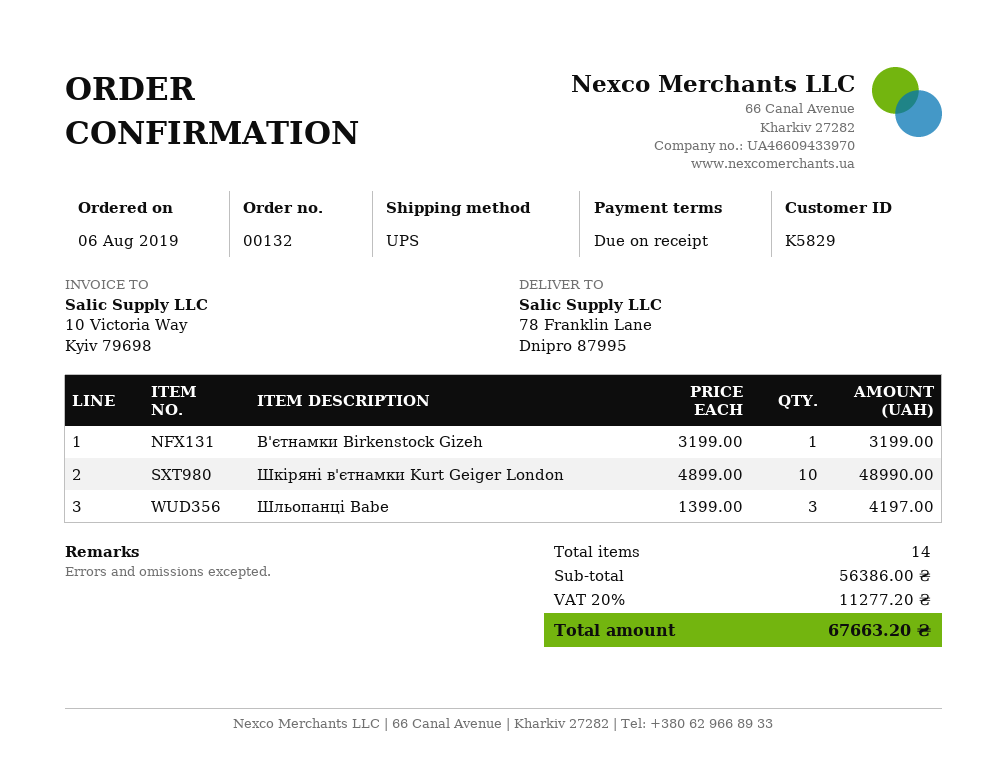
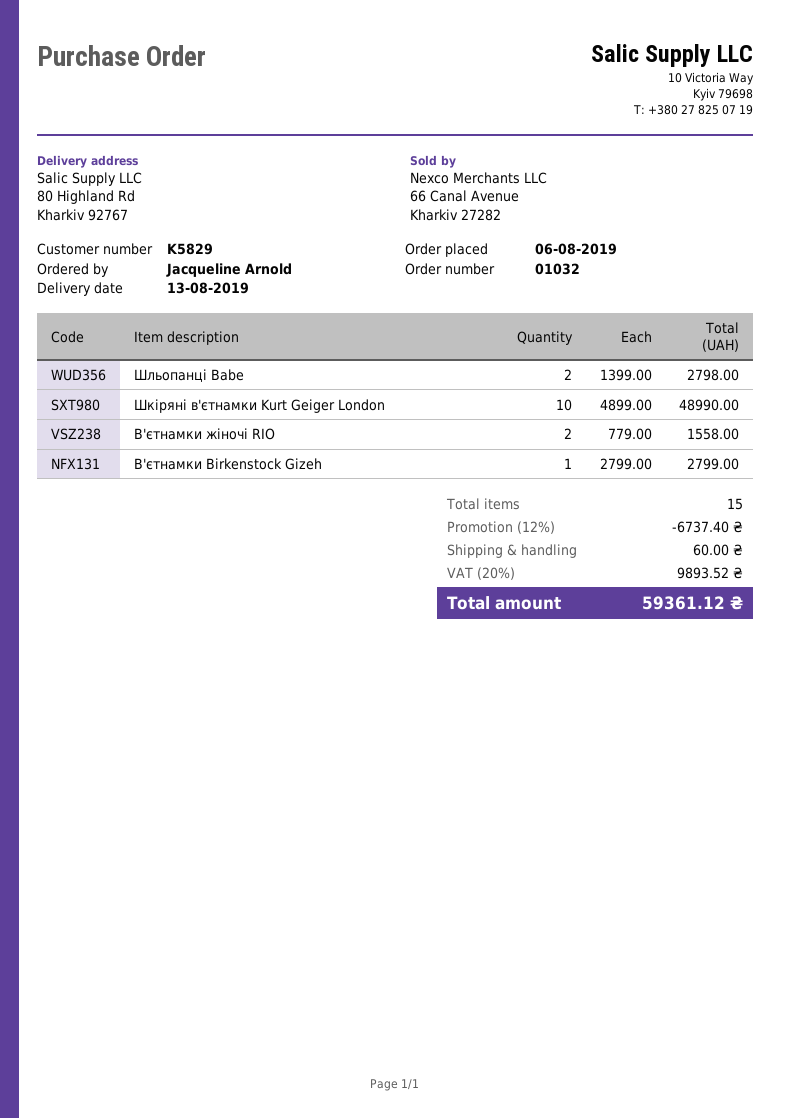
order number: 00132 -> 01032
ship to: 78 Franklin Lane, Dnipro 87995 -> 80 Highland Rd, Kharkiv 92767
В'єтнамки Birkenstock Gizeh: 1 x 3199.00 = 3199.00 -> 1 x 2799.00 = 2799.00
Шльопанці Babe: 3 x 1399.00 = 4197.00 -> 2 x 1399.00 = 2798.00
В'єтнамки жіночі RIO: none -> 2 x 779.00 = 1558.00
total quantity: 14 -> 15
discount: none -> 12% = 6737.40
shipping: none -> 60.00
tax: 20% = 11277.20 -> 20% = 9893.52
total: 67663.20 -> 59361.12

